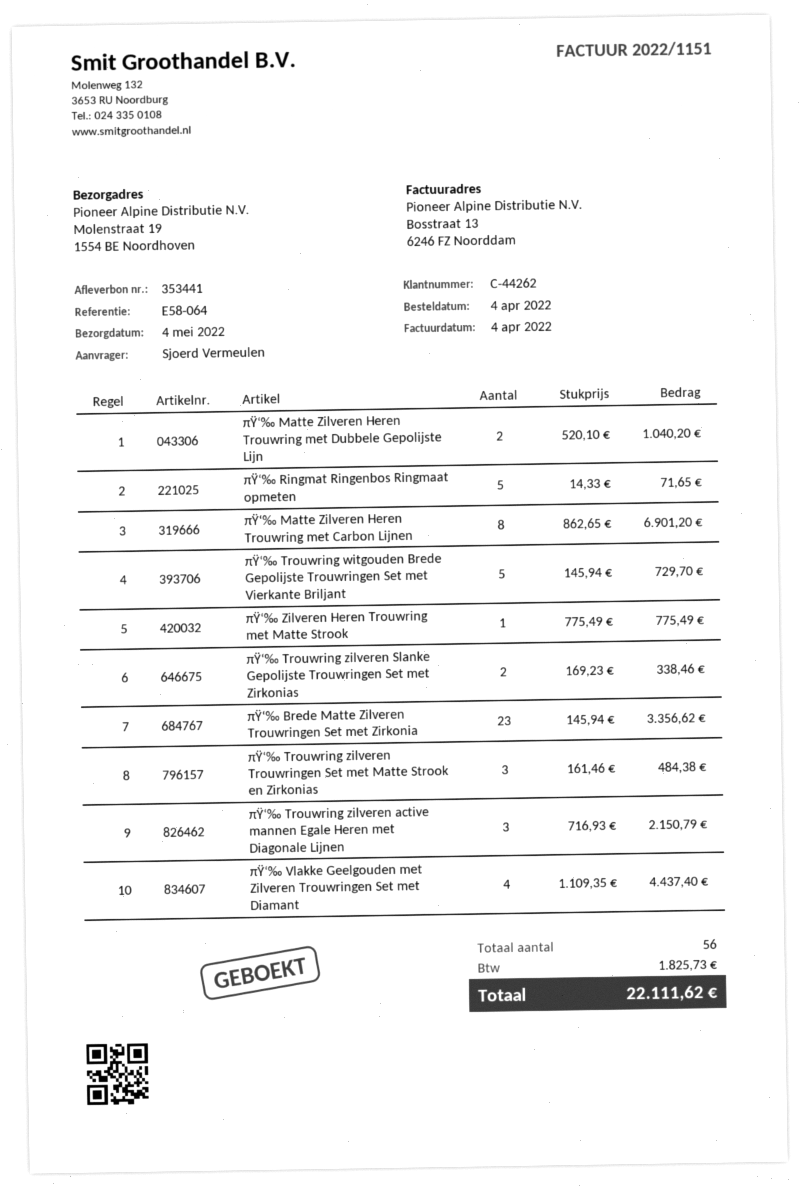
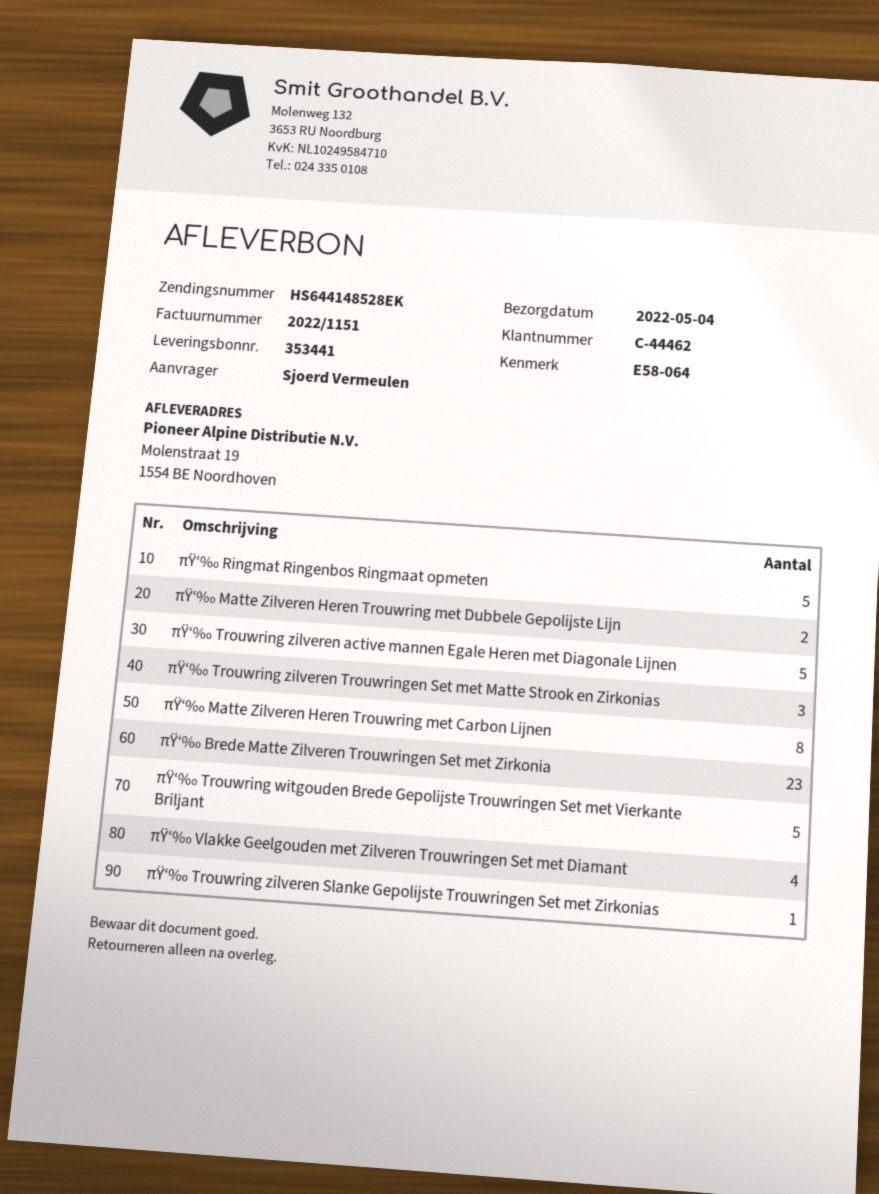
customer number: C-44262 -> C-44462
πŸ‘‰ Zilveren Heren Trouwring met Matte Strook: 1 -> none
πŸ‘‰ Trouwring zilveren Slanke Gepolijste Trouwringen Set met Zirkonias: 2 -> 1
πŸ‘‰ Trouwring zilveren active mannen Egale Heren met Diagonale Lijnen: 3 -> 5

